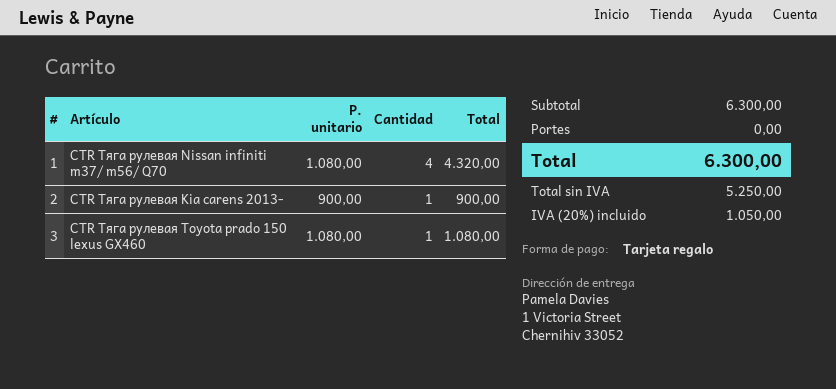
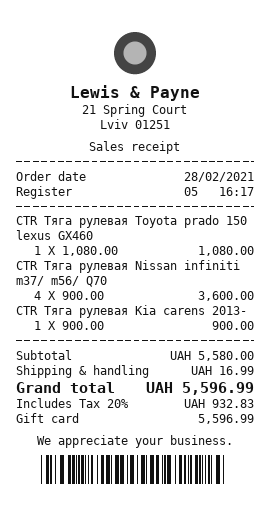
CTR Тяга рулевая Nissan infiniti m37/ m56/ Q70: 4 x 1080.00 = 4320.00 -> 4 x 900.00 = 3600.00
subtotal: 6300.00 -> 5580.00
shipping: 0.00 -> 16.99
tax: 20% = 1050.00 -> 20% = 932.83
total: 6300.00 -> 5596.99

